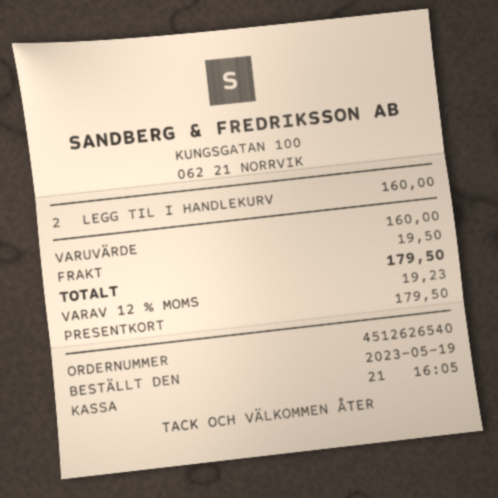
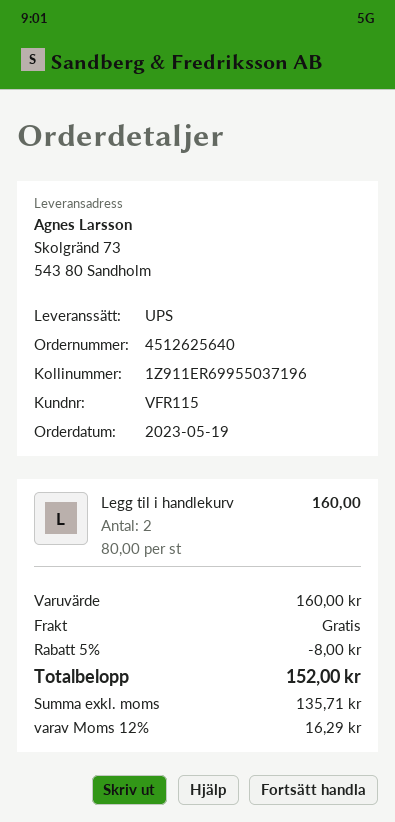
order number: 4512626540 -> 4512625640
discount: none -> 5% = 8.00
shipping: 19.50 -> 0.00
tax: 12% = 19.23 -> 12% = 16.29
total: 179.50 -> 152.00

